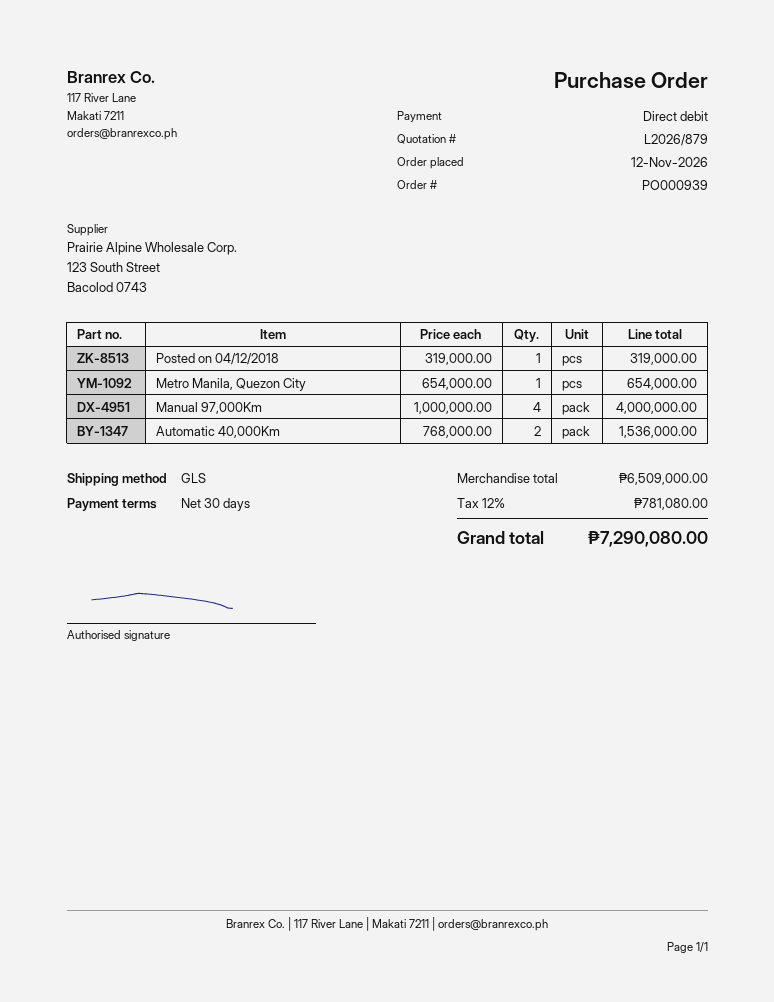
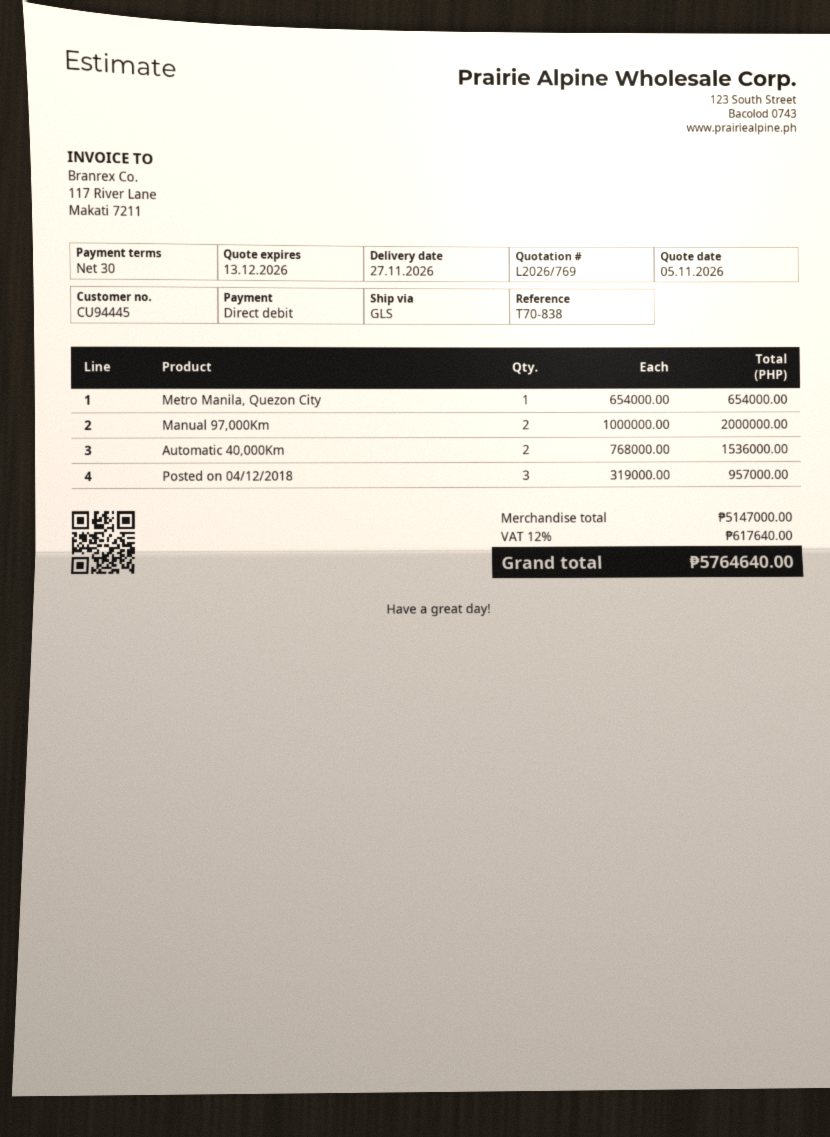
quote number: L2026/879 -> L2026/769
Posted on 04/12/2018: 1 x 319000.00 = 319000.00 -> 3 x 319000.00 = 957000.00
Manual 97,000Km: 4 x 1000000.00 = 4000000.00 -> 2 x 1000000.00 = 2000000.00
subtotal: 6509000.00 -> 5147000.00
tax: 12% = 781080.00 -> 12% = 617640.00
total: 7290080.00 -> 5764640.00

